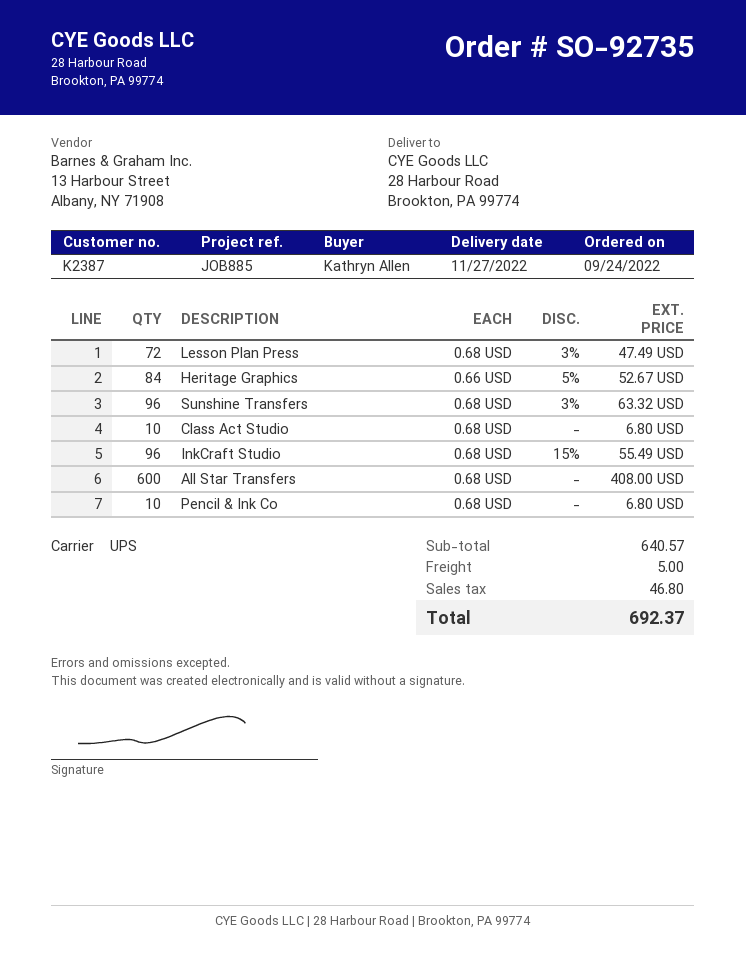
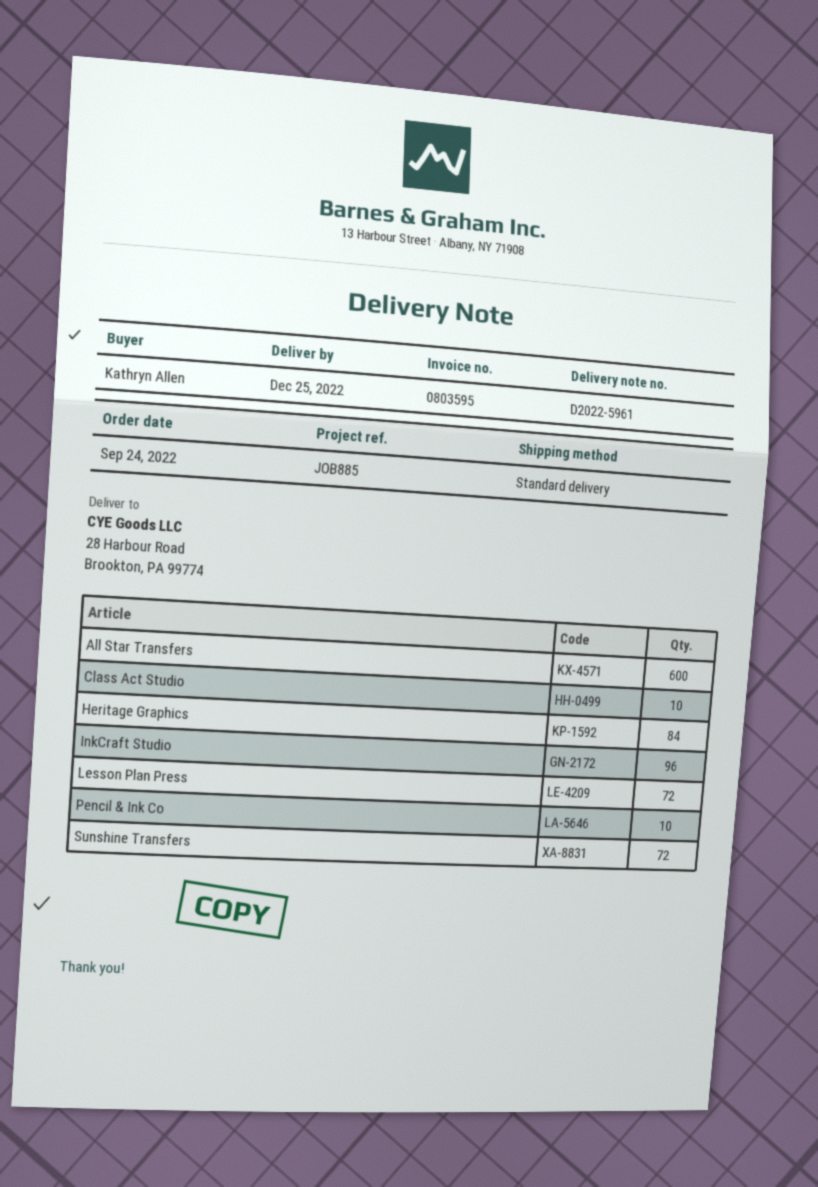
delivery date: 2022-11-27 -> 2022-12-25
shipping method: UPS -> standard
Sunshine Transfers: 96 -> 72

